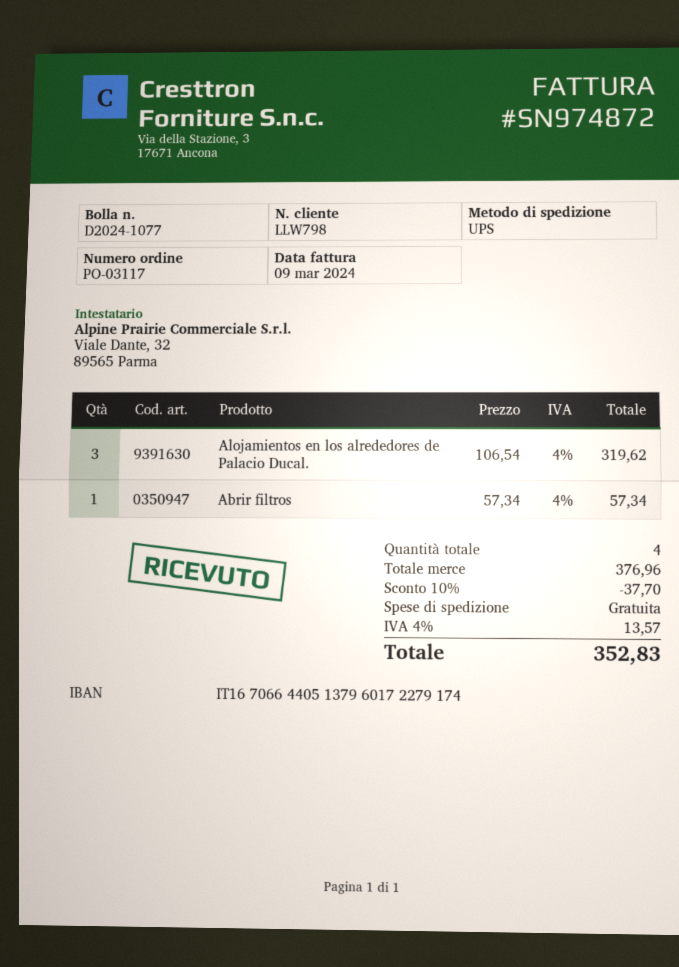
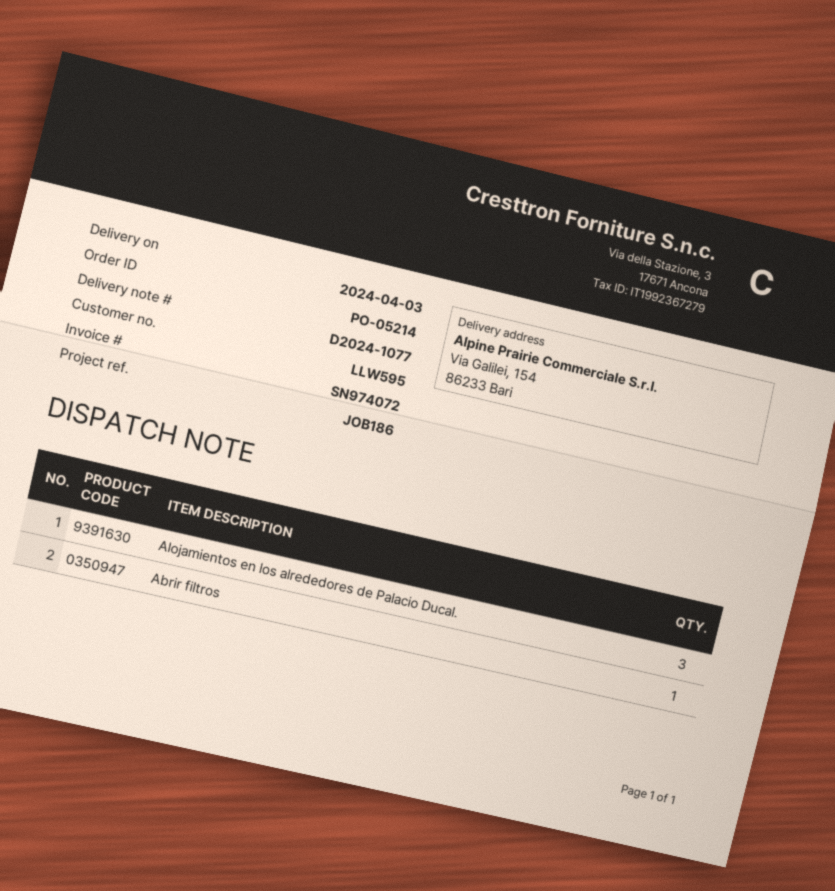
order number: PO-03117 -> PO-05214
invoice number: SN974872 -> SN974072
customer number: LLW798 -> LLW595

